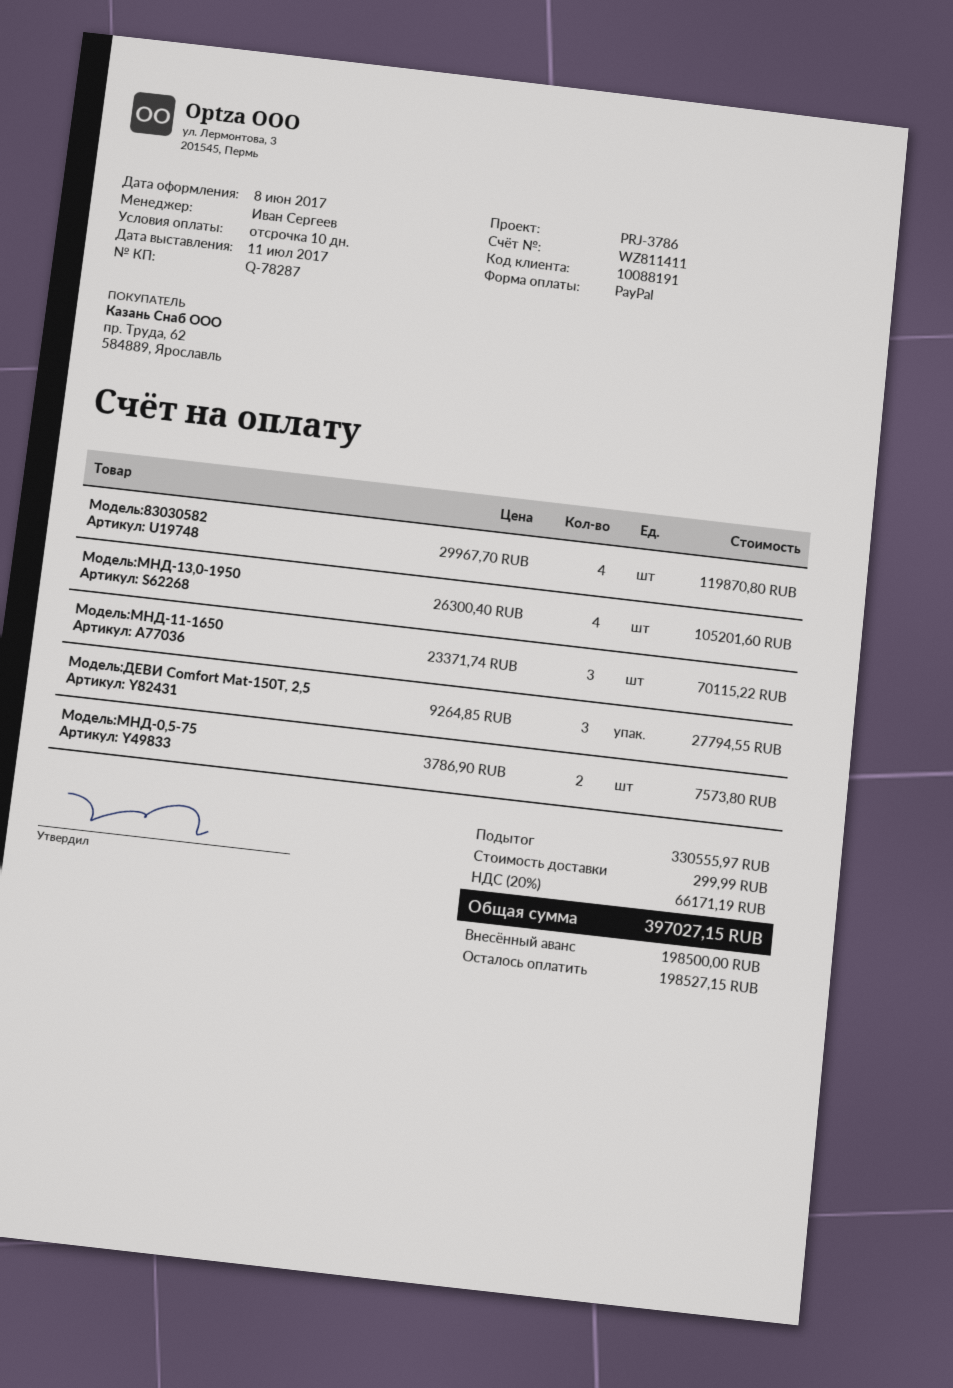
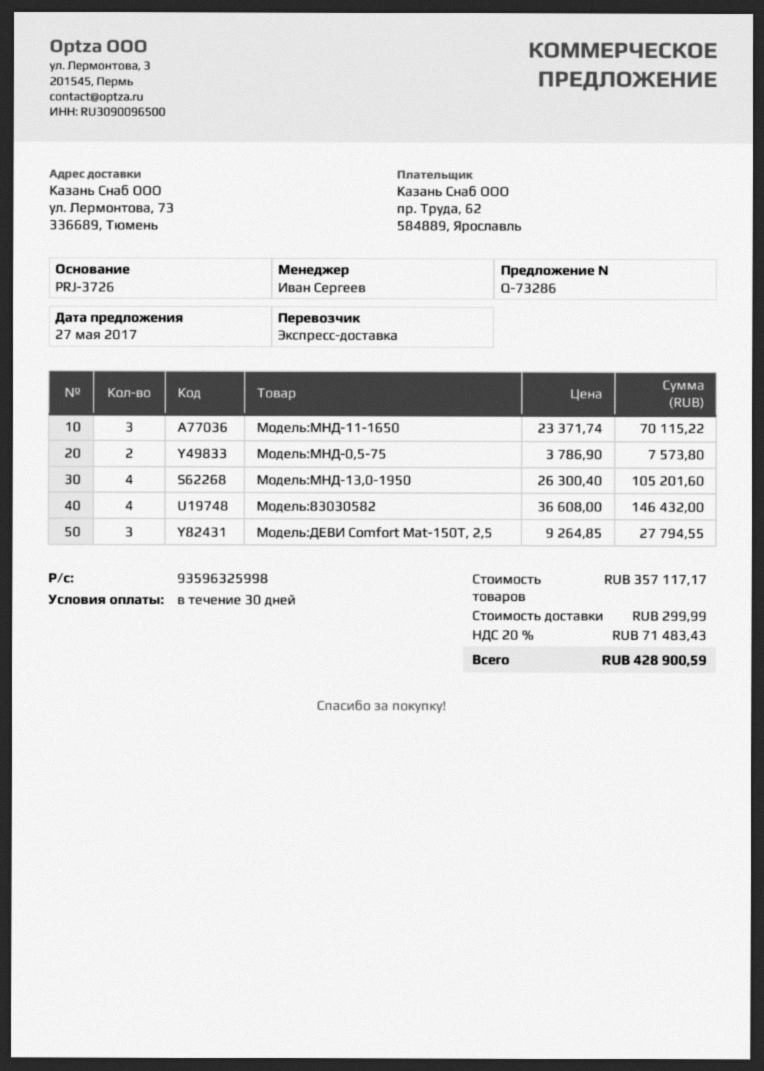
quote number: Q-78287 -> Q-73286
payment terms: 10 days -> 30 days
reference: PRJ-3786 -> PRJ-3726
Модель:83030582: 4 x 29967.70 = 119870.80 -> 4 x 36608.00 = 146432.00
subtotal: 330555.97 -> 357117.17
tax: 20% = 66171.19 -> 20% = 71483.43
total: 397027.15 -> 428900.59

